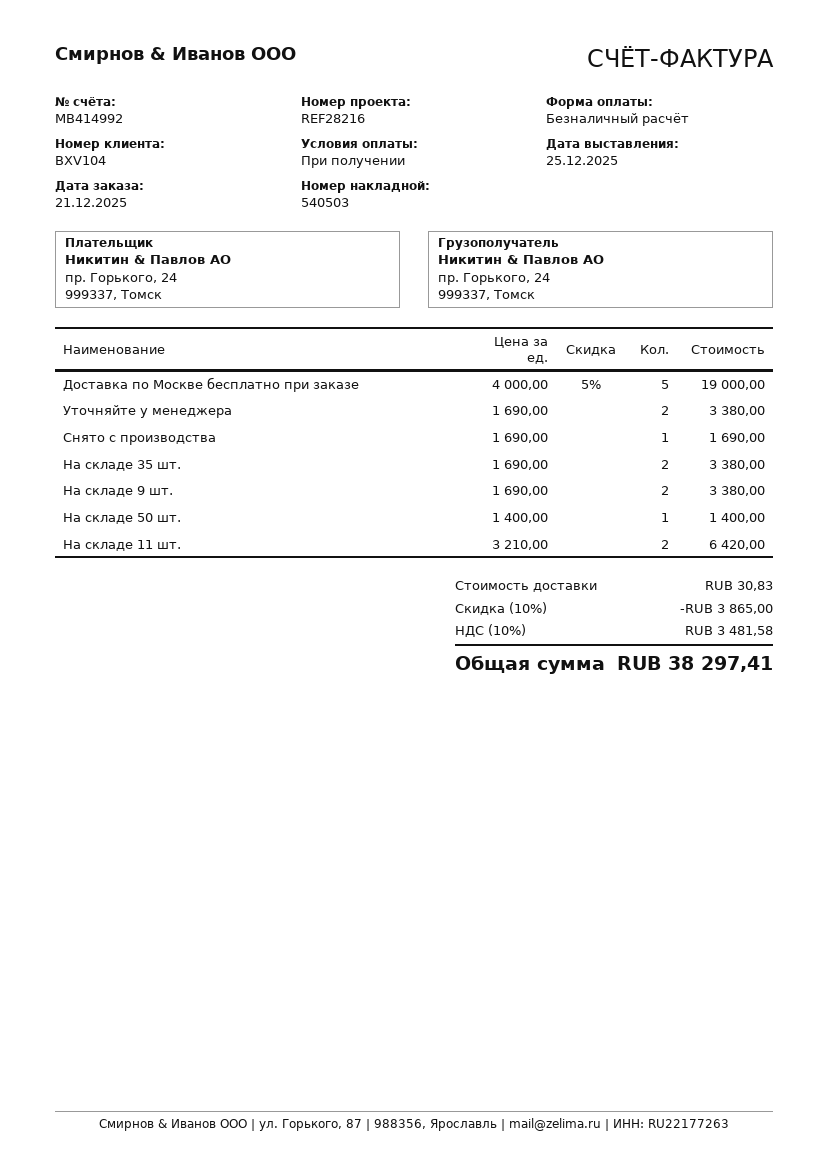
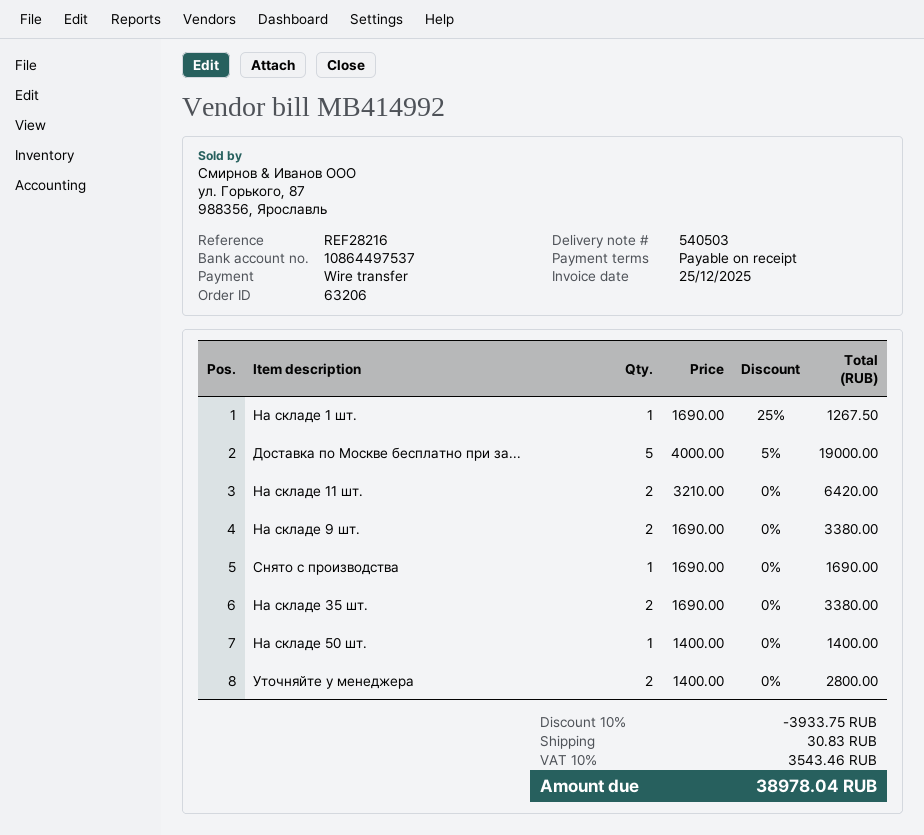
Уточняйте у менеджера: 2 x 1690.00 = 3380.00 -> 2 x 1400.00 = 2800.00
На складе 1 шт․: none -> 1 x 1690.00 - 25% = 1267.50
discount: 10% = 3865.00 -> 10% = 3933.75
tax: 10% = 3481.58 -> 10% = 3543.46
total: 38297.41 -> 38978.04

